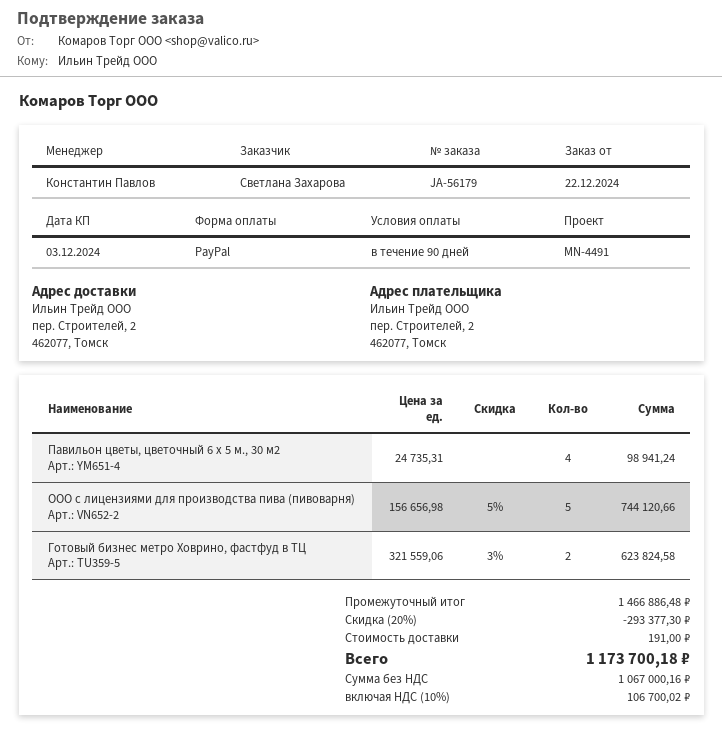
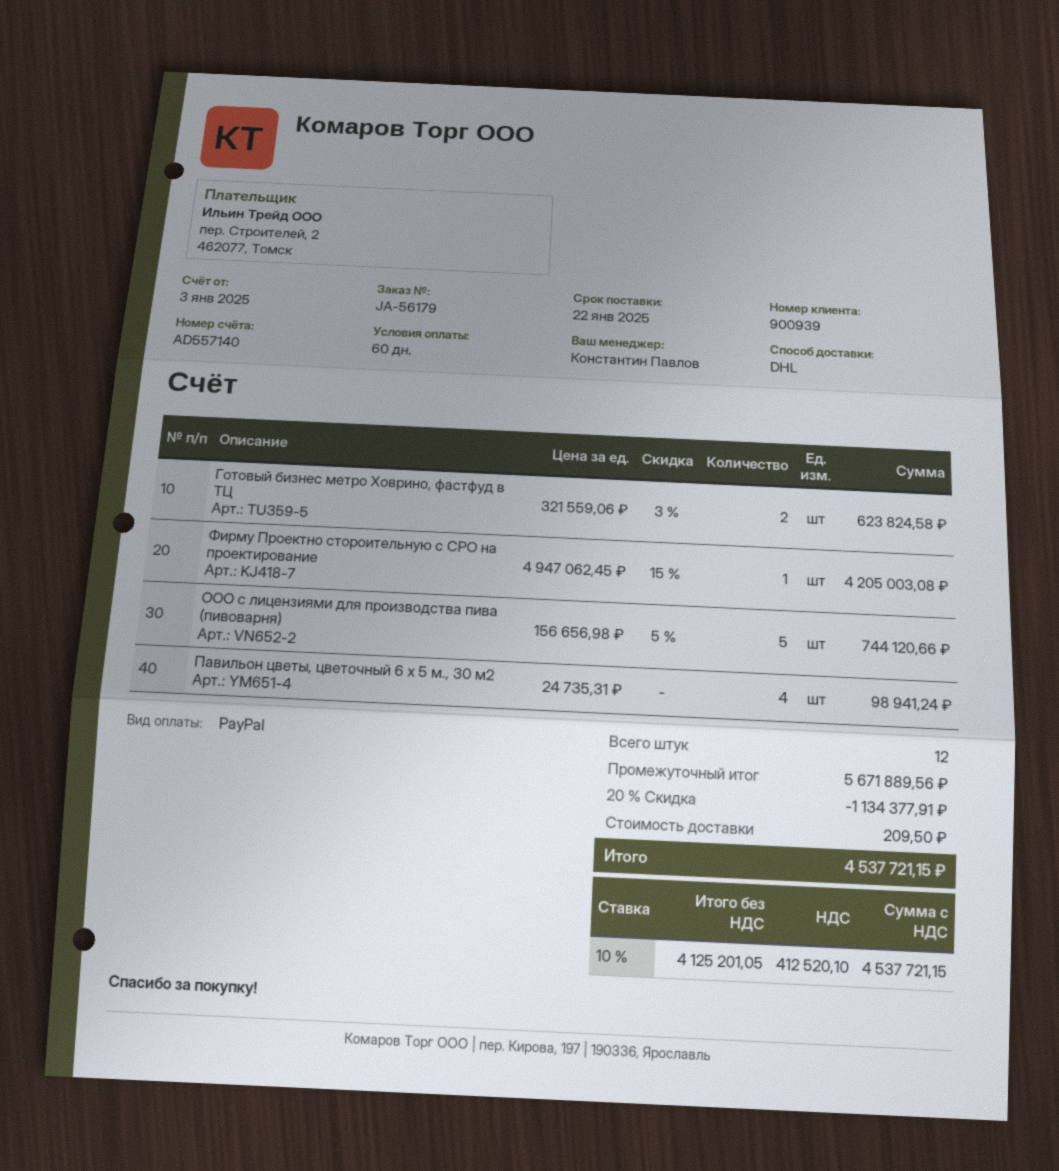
payment terms: 90 days -> 60 days
Фирму Проектно стороительную с СРО на проектирование: none -> 1 x 4947062.45 - 15% = 4205003.08
subtotal: 1466886.48 -> 5671889.56
discount: 20% = 293377.30 -> 20% = 1134377.91
shipping: 191.00 -> 209.50
net: 1067000.16 -> 4125201.05
tax: 10% = 106700.02 -> 10% = 412520.10
total: 1173700.18 -> 4537721.15

